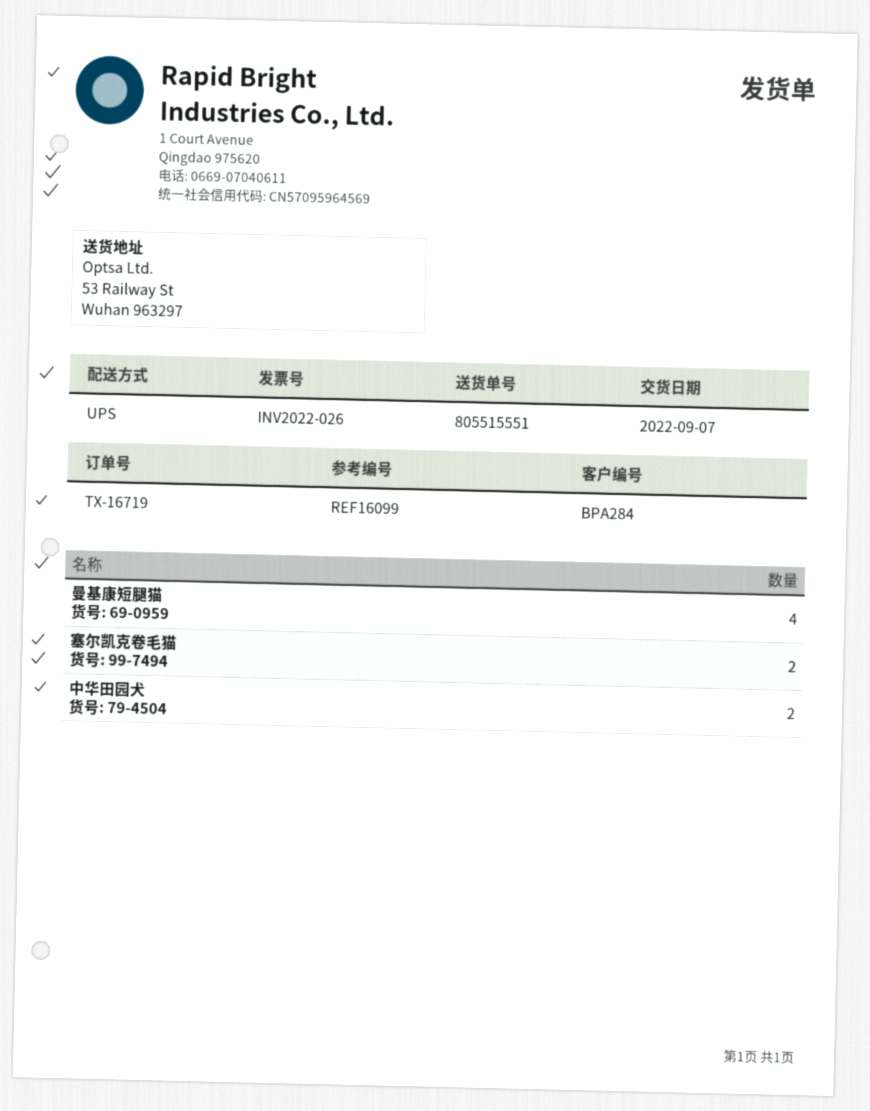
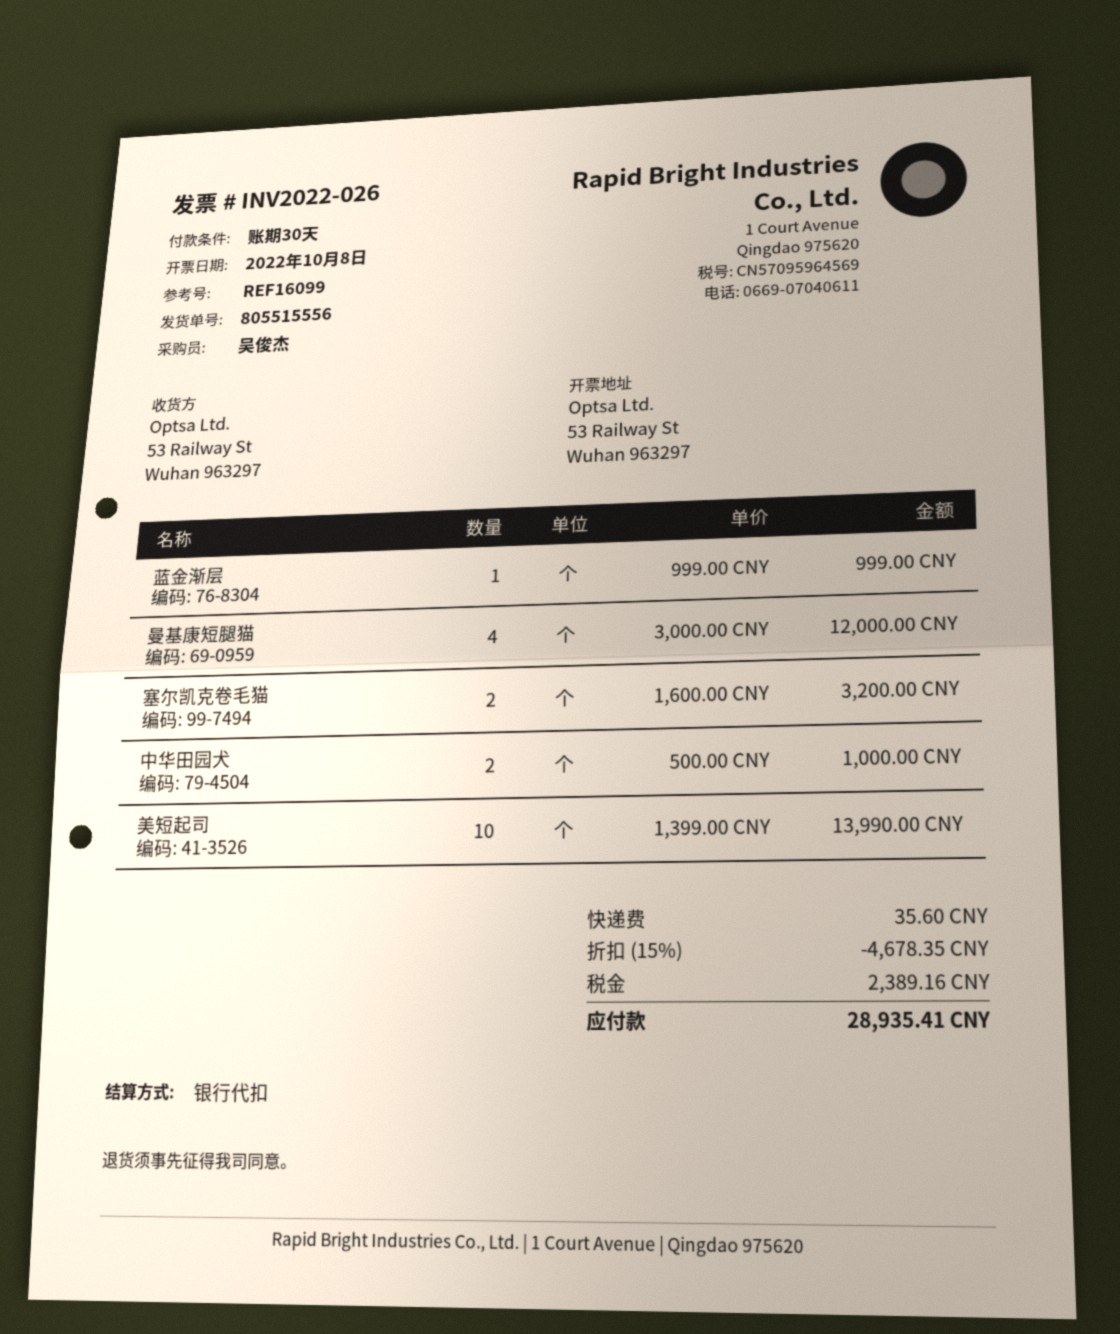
delivery note number: 805515551 -> 805515556
蓝金渐层: none -> 1
美短起司: none -> 10

